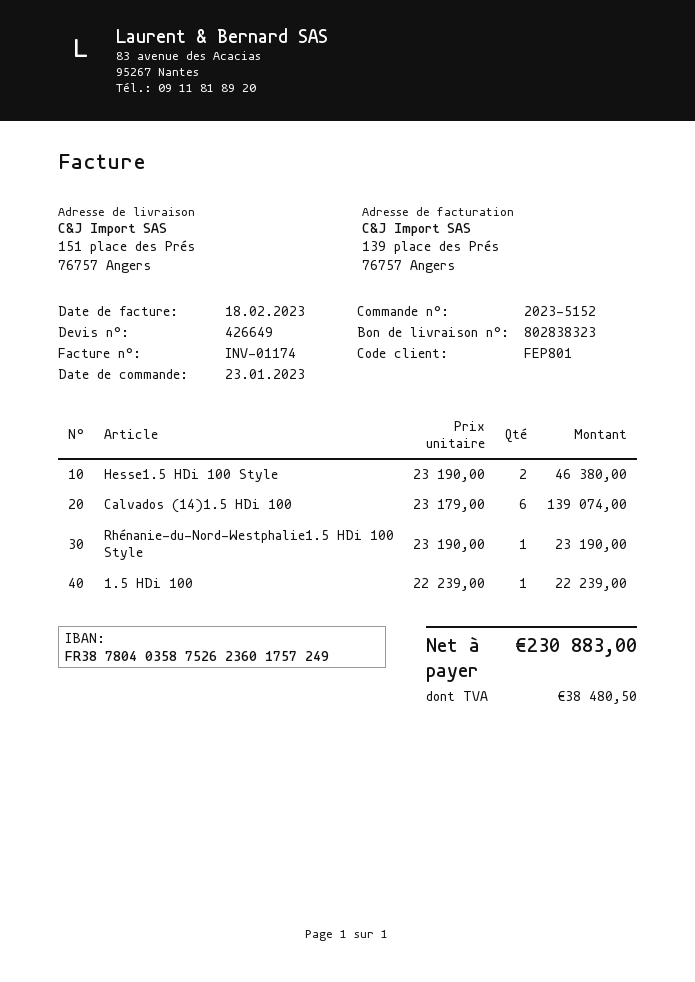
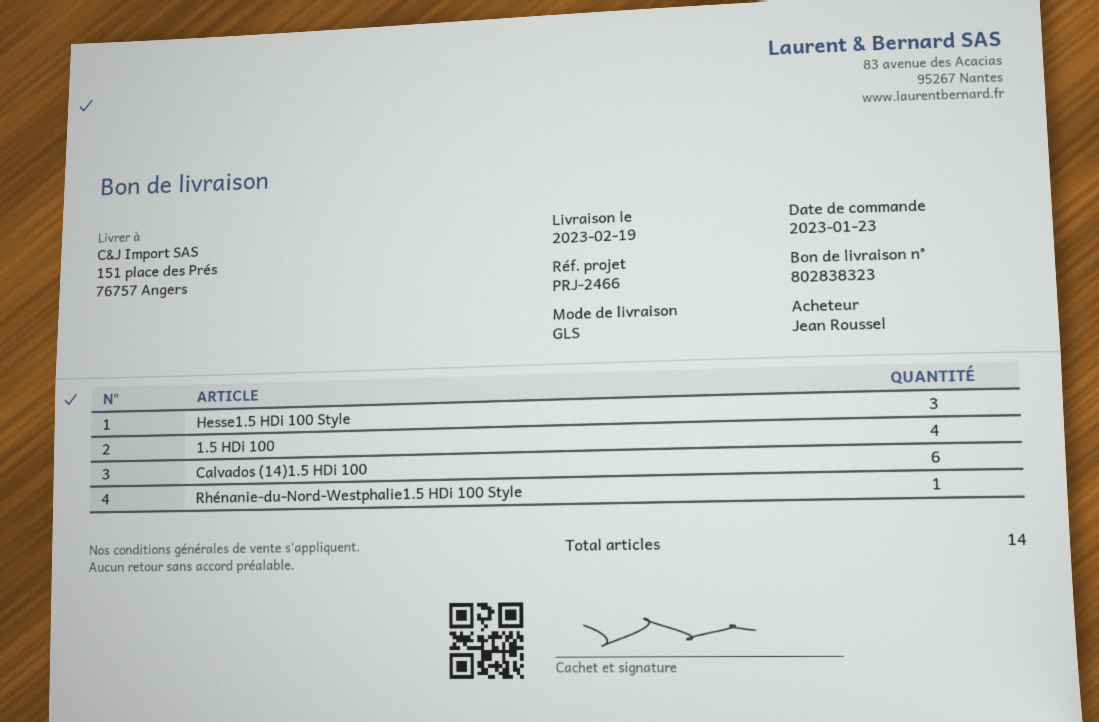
Hesse1.5 HDi 100 Style: 2 -> 3
1.5 HDi 100: 1 -> 4

